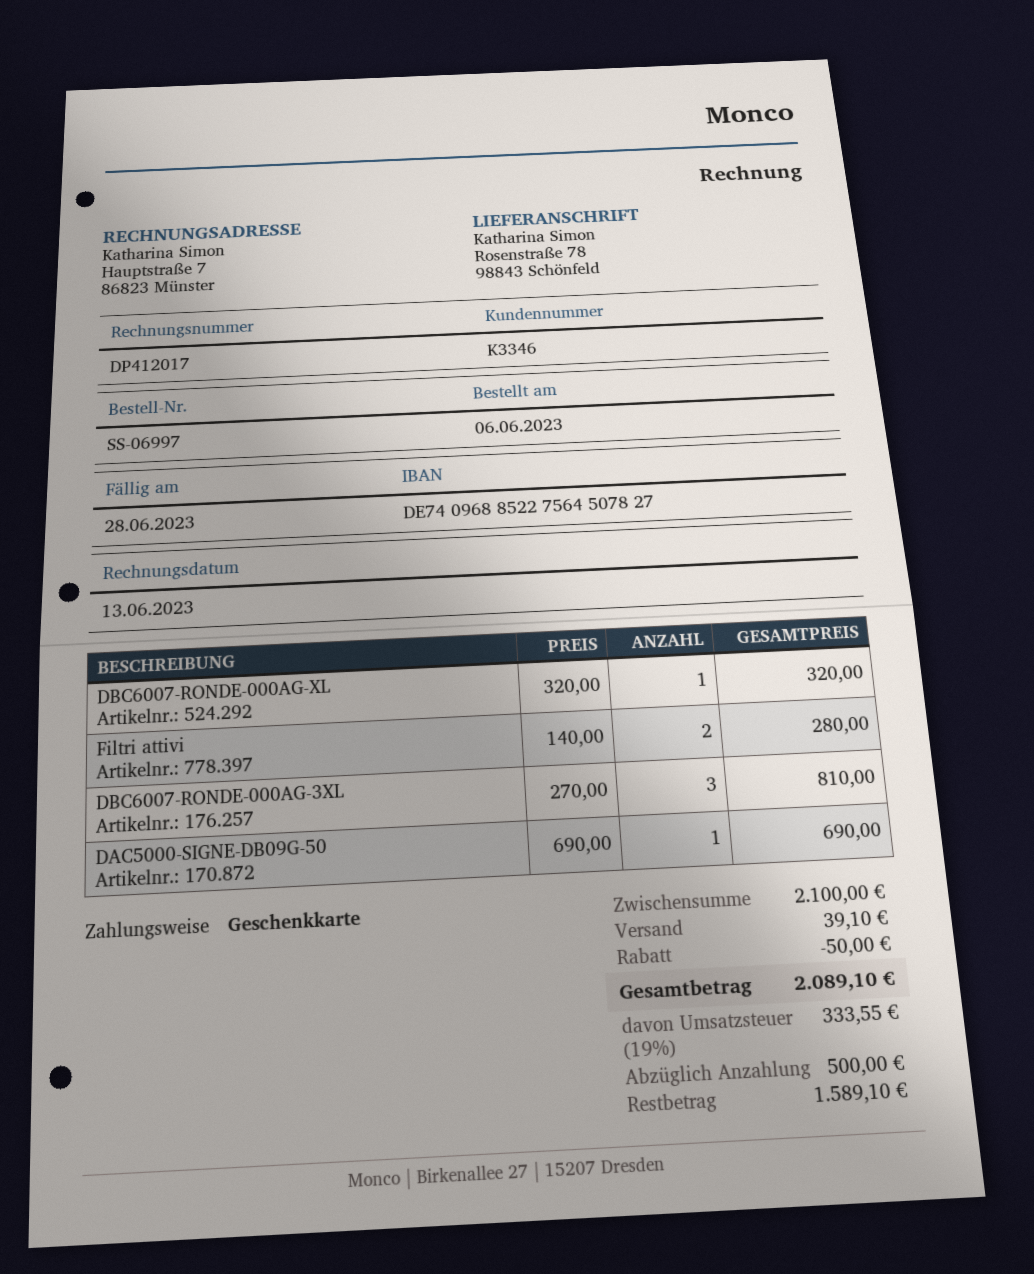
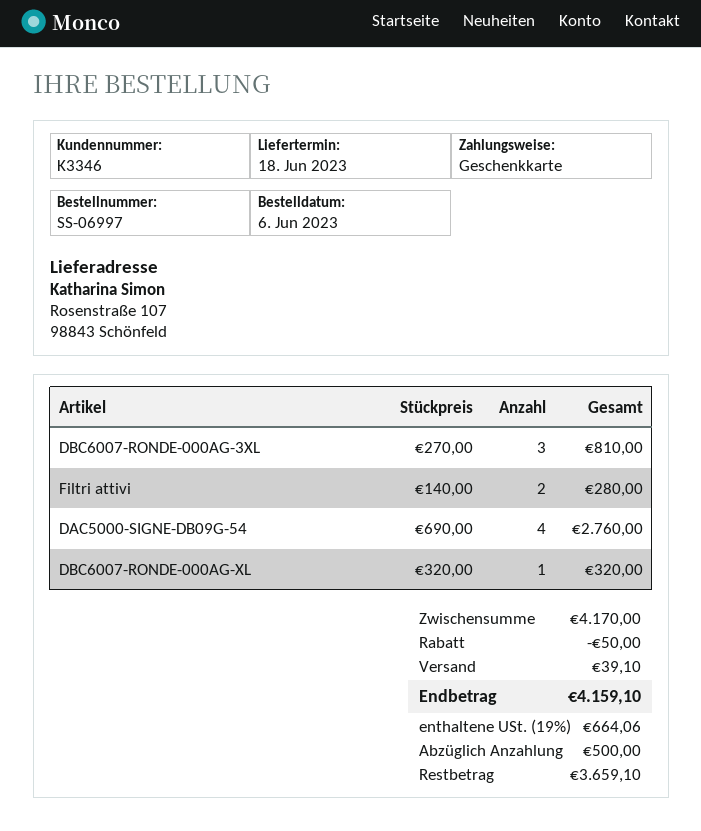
ship to: Rosenstraße 78, 98843 Schönfeld -> Rosenstraße 107, 98843 Schönfeld
DAC5000-SIGNE-DB09G-50: 1 x 690.00 = 690.00 -> none
DAC5000-SIGNE-DB09G-54: none -> 4 x 690.00 = 2760.00
subtotal: 2100.00 -> 4170.00
tax: 19% = 333.55 -> 19% = 664.06
total: 2089.10 -> 4159.10
balance: 1589.10 -> 3659.10

